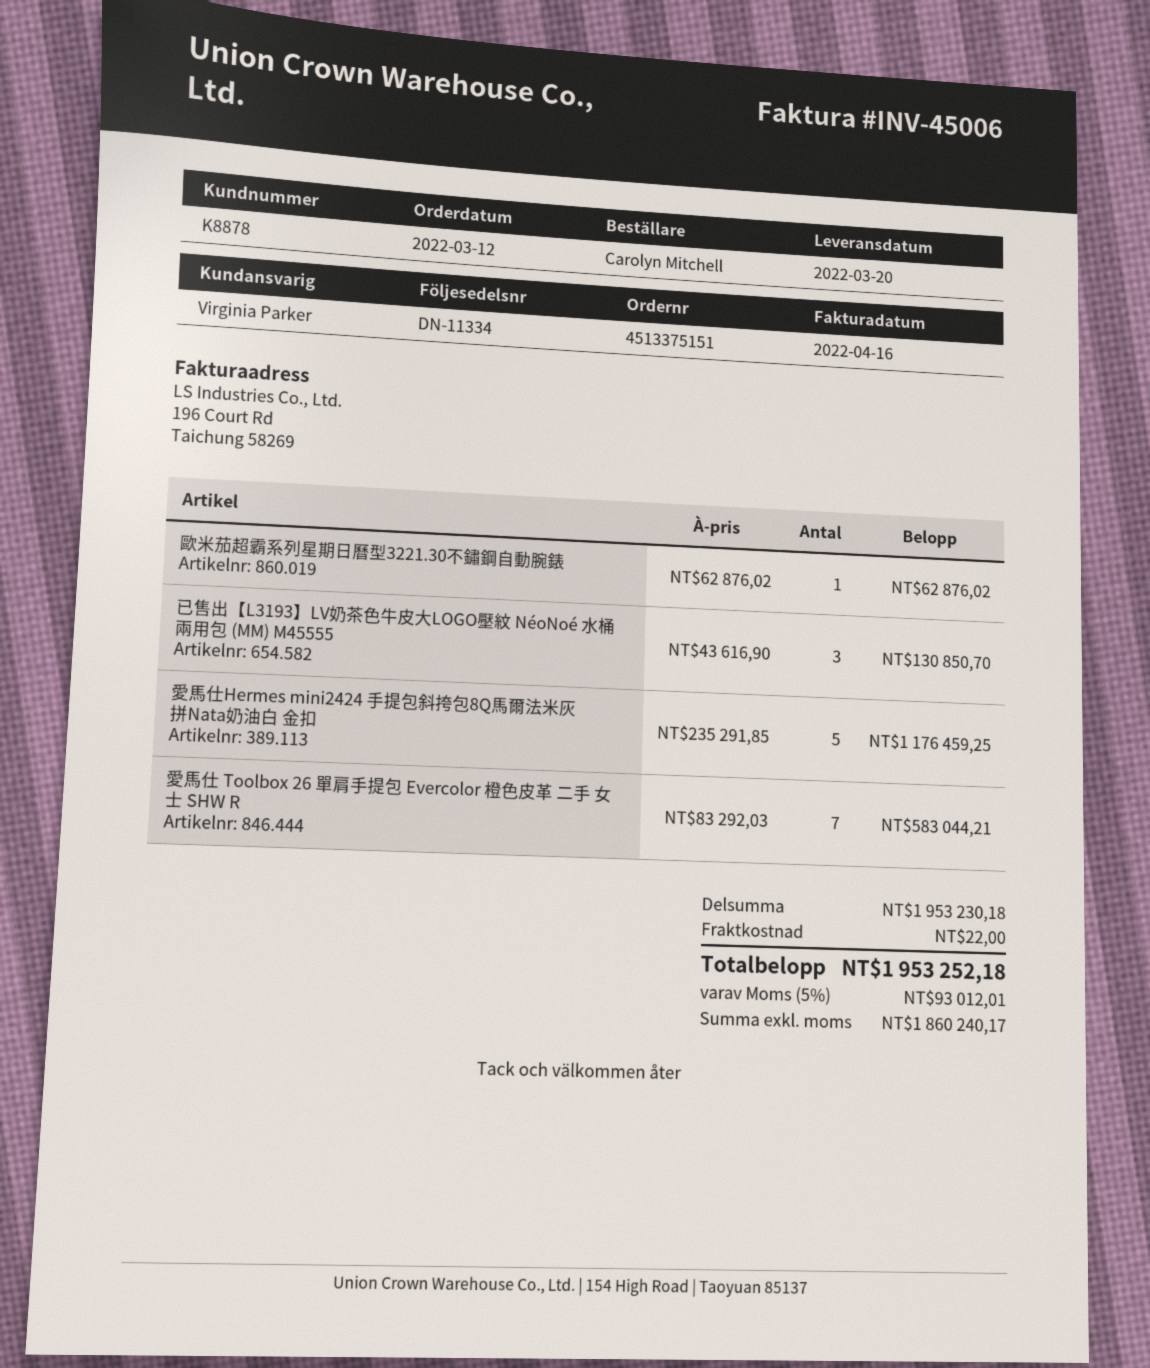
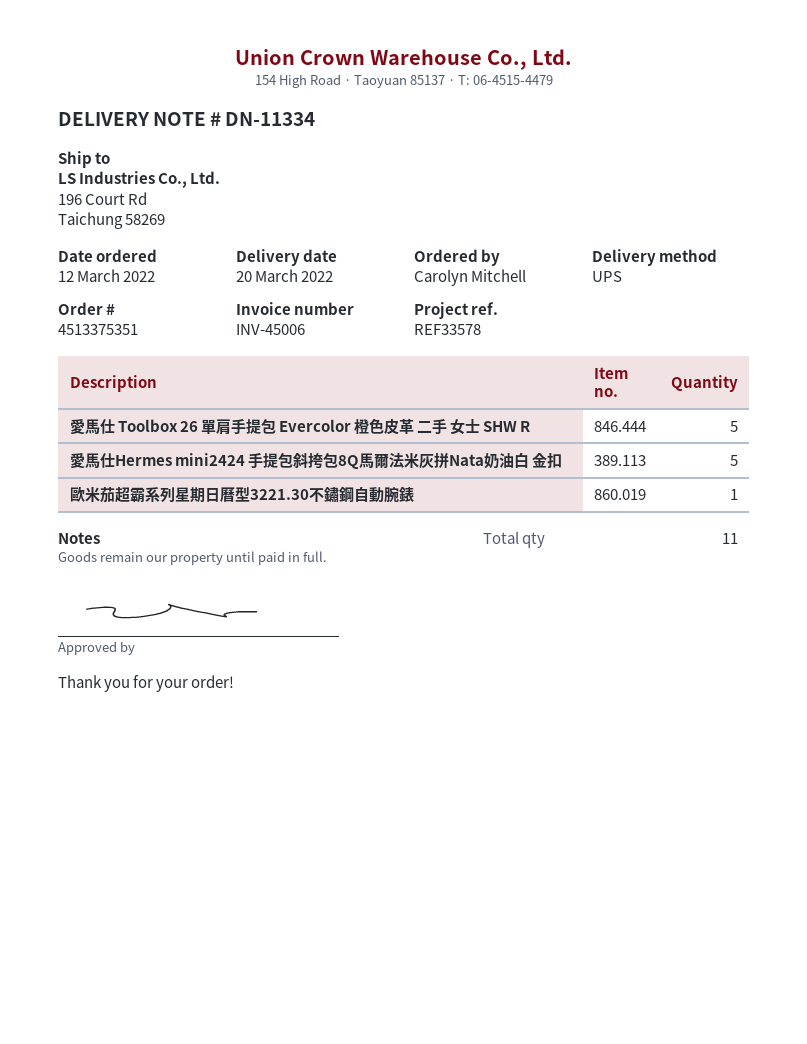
order number: 4513375151 -> 4513375351
已售出【L3193】LV奶茶色牛皮大LOGO壓紋 NéoNoé 水桶兩用包 (MM) M45555: 3 -> none
愛馬仕 Toolbox 26 單肩手提包 Evercolor 橙色皮革 二手 女士 SHW R: 7 -> 5

